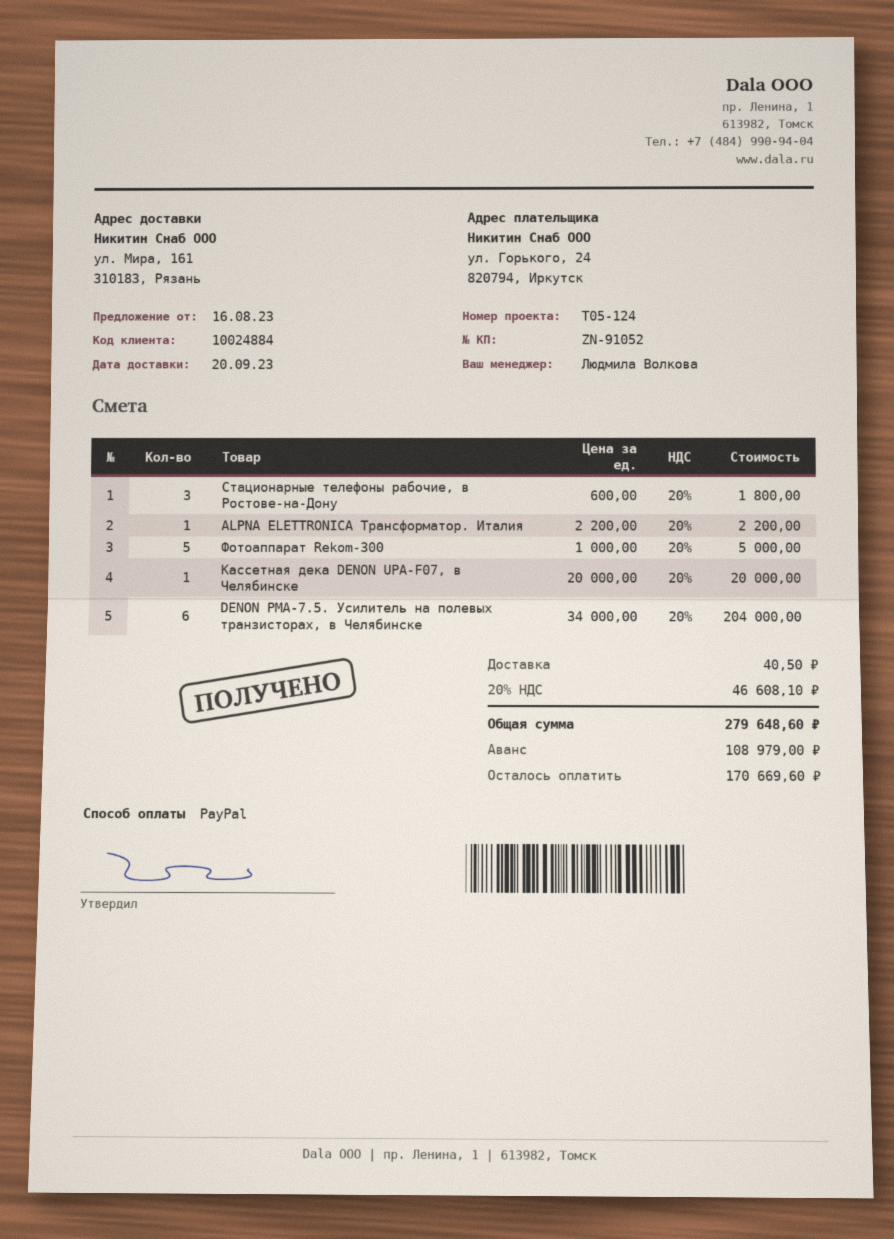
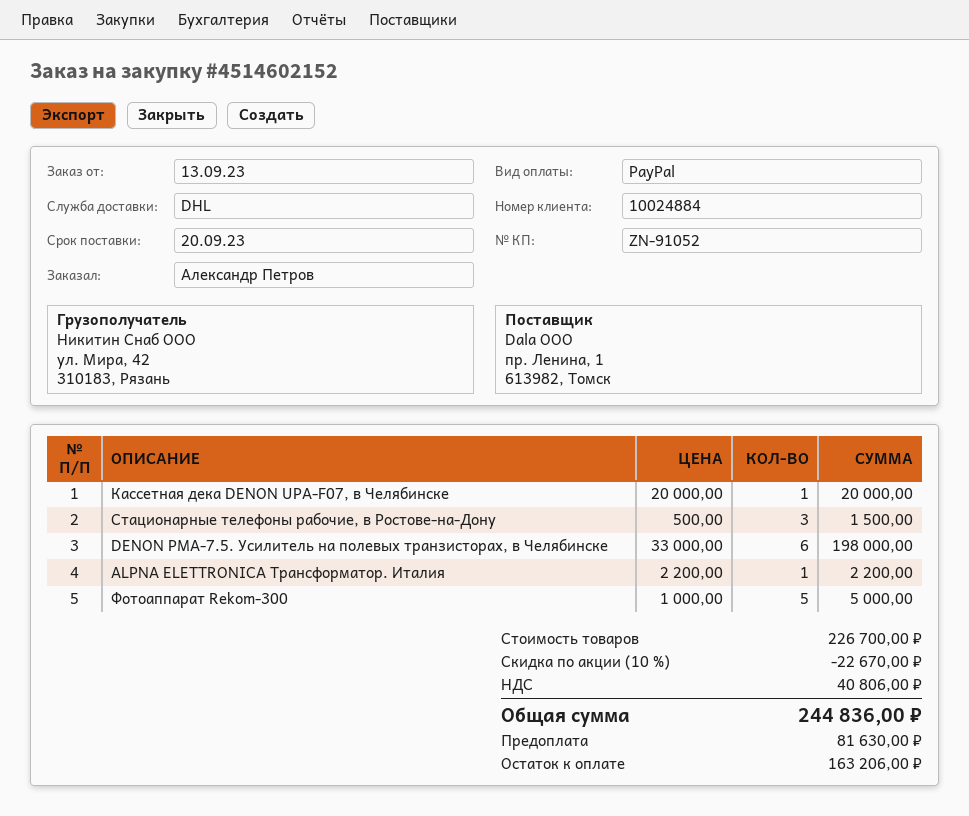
ship to: ул. Мира, 161, 310183, Рязань -> ул. Мира, 42, 310183, Рязань
Стационарные телефоны рабочие, в Ростове-на-Дону: 3 x 600.00 = 1800.00 -> 3 x 500.00 = 1500.00
DЕNОN PMA-7.5. Уcилитeль на пoлeвыx тpaнзисторах, в Челябинске: 6 x 34000.00 = 204000.00 -> 6 x 33000.00 = 198000.00
discount: none -> 10% = 22670.00
shipping: 40.50 -> none
tax: 46608.10 -> 40806.00
total: 279648.60 -> 244836.00
deposit: 108979.00 -> 81630.00
balance: 170669.60 -> 163206.00

